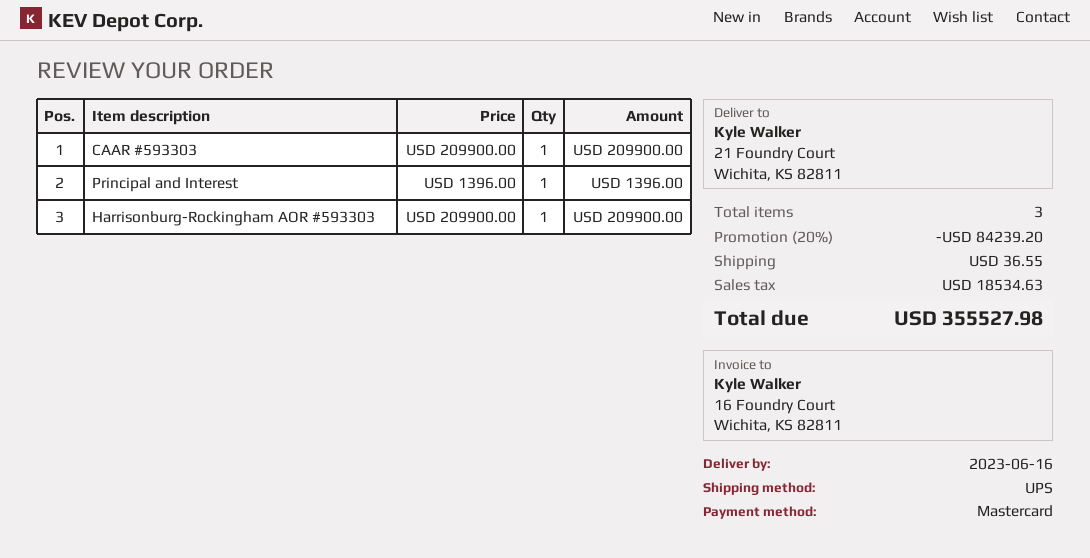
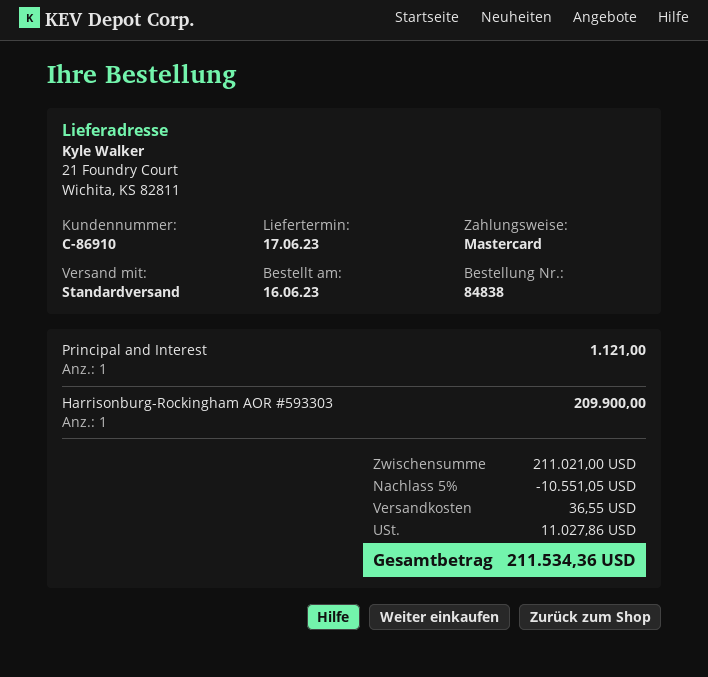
delivery date: 2023-06-16 -> 2023-06-17
shipping method: UPS -> standard
CAAR #593303: 1 for 209900.00 -> none
Principal and Interest: 1 for 1396.00 -> 1 for 1121.00
discount: 20% = 84239.20 -> 5% = 10551.05
tax: 18534.63 -> 11027.86
total: 355527.98 -> 211534.36

